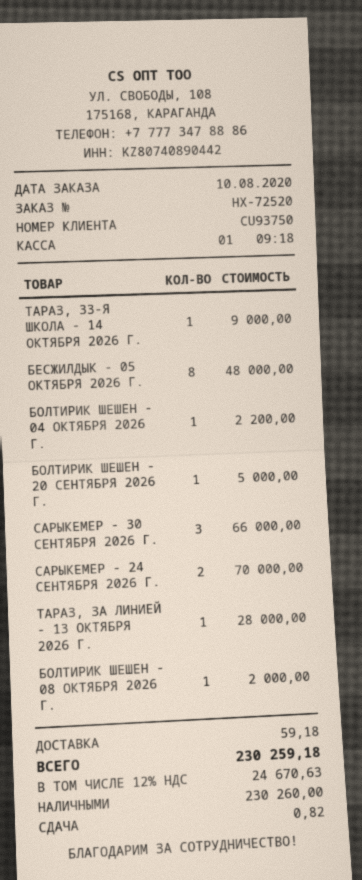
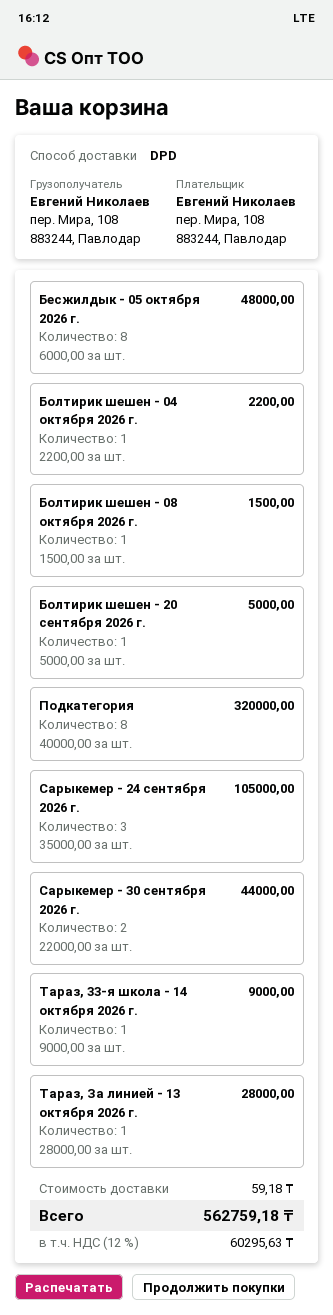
САРЫКЕМЕР - 30 СЕНТЯБРЯ 2026 Г.: 3 for 66000.00 -> 2 for 44000.00
САРЫКЕМЕР - 24 СЕНТЯБРЯ 2026 Г.: 2 for 70000.00 -> 3 for 105000.00
БОЛТИРИК ШЕШЕН - 08 ОКТЯБРЯ 2026 Г.: 1 for 2000.00 -> 1 for 1500.00
Подкатегория: none -> 8 for 320000.00
tax: 12% = 24670.63 -> 12% = 60295.63
total: 230259.18 -> 562759.18

